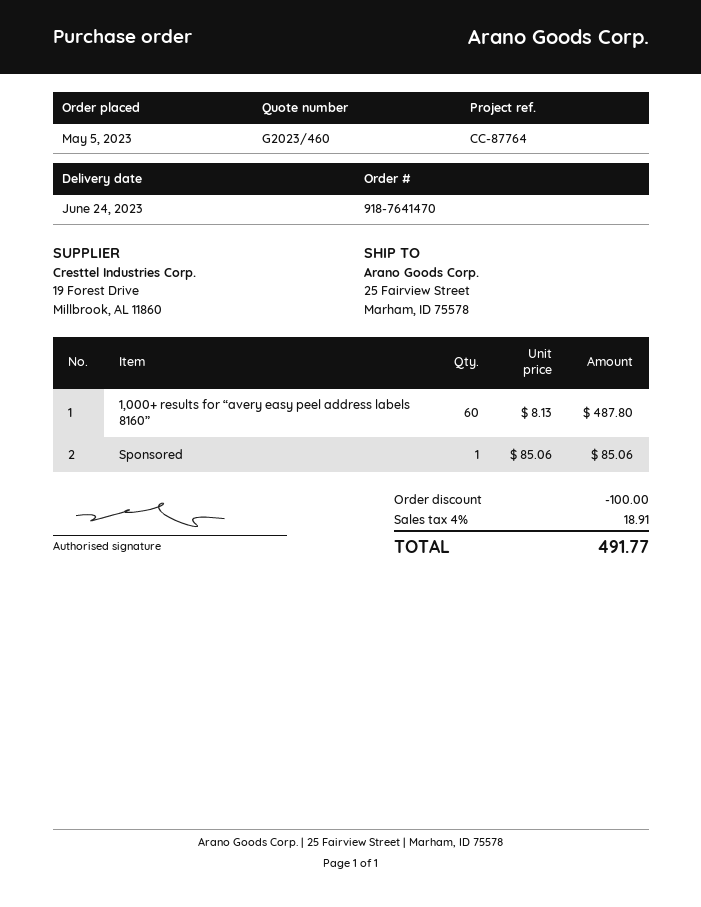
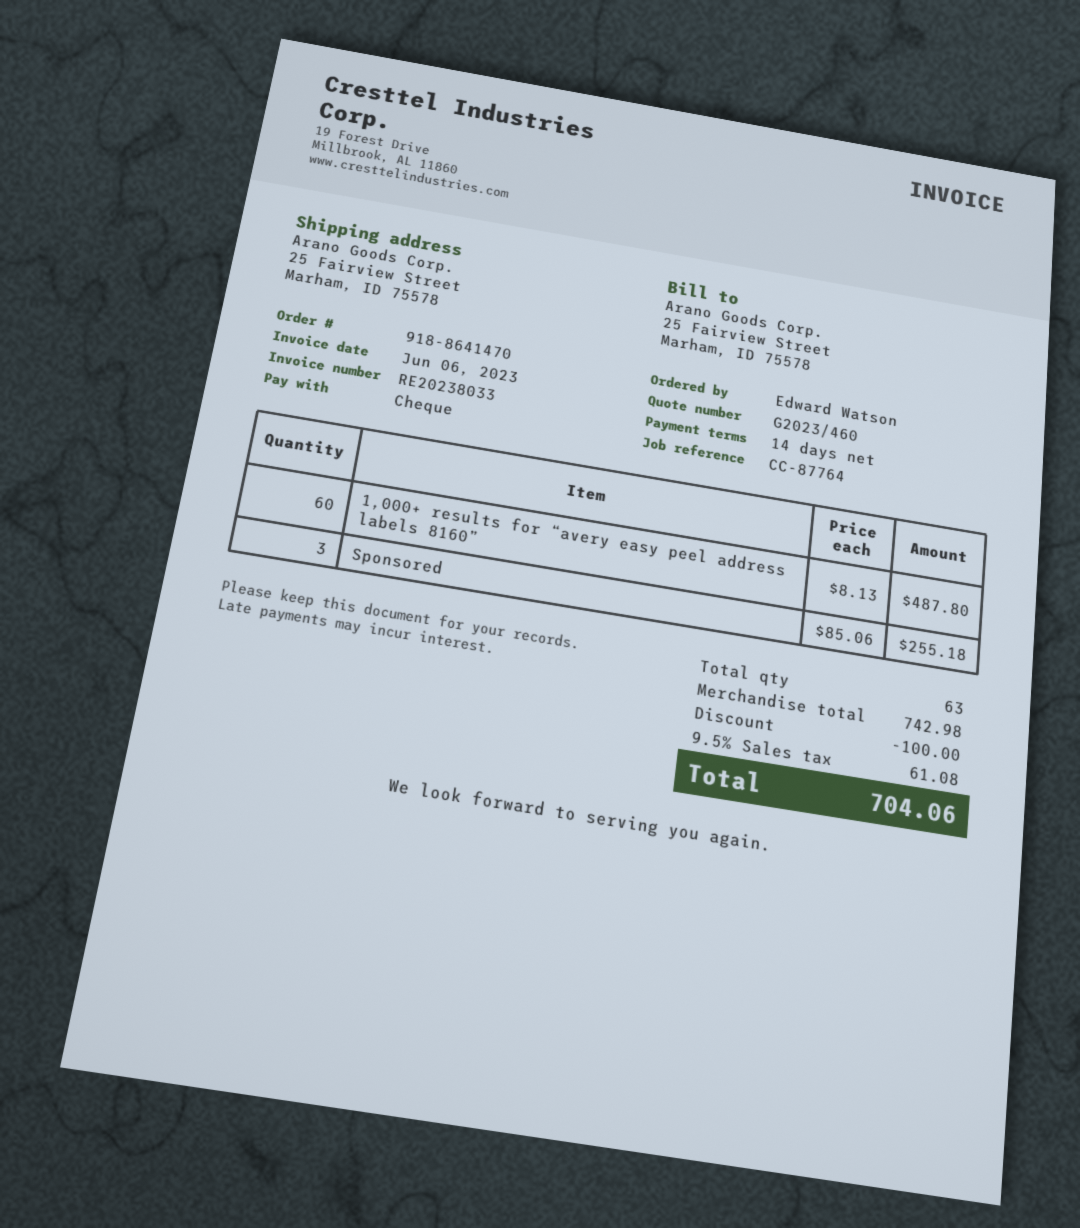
order number: 918-7641470 -> 918-8641470
Sponsored: 1 x 85.06 = 85.06 -> 3 x 85.06 = 255.18
tax: 4% = 18.91 -> 9.5% = 61.08
total: 491.77 -> 704.06

